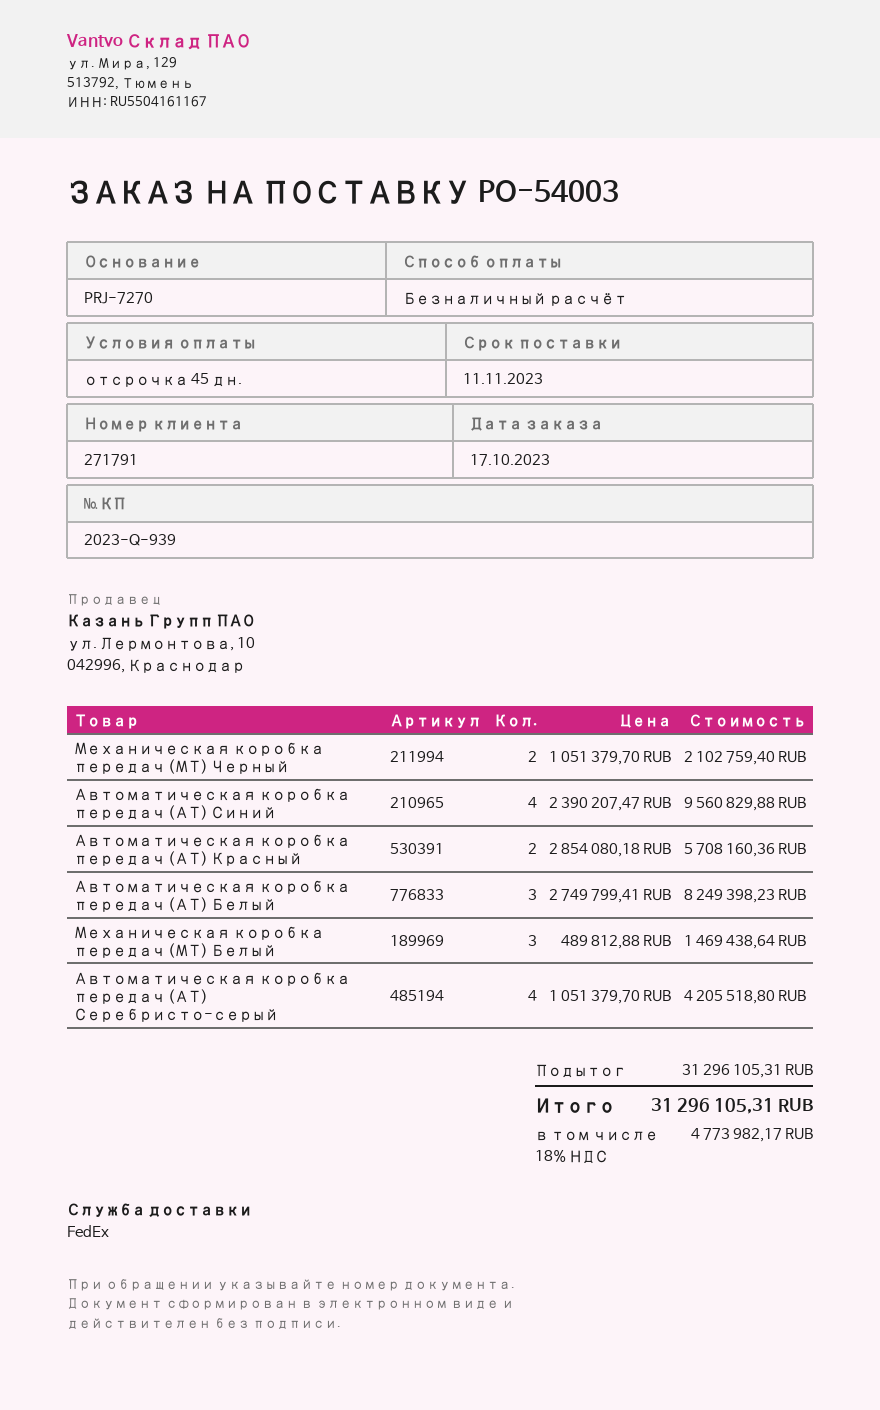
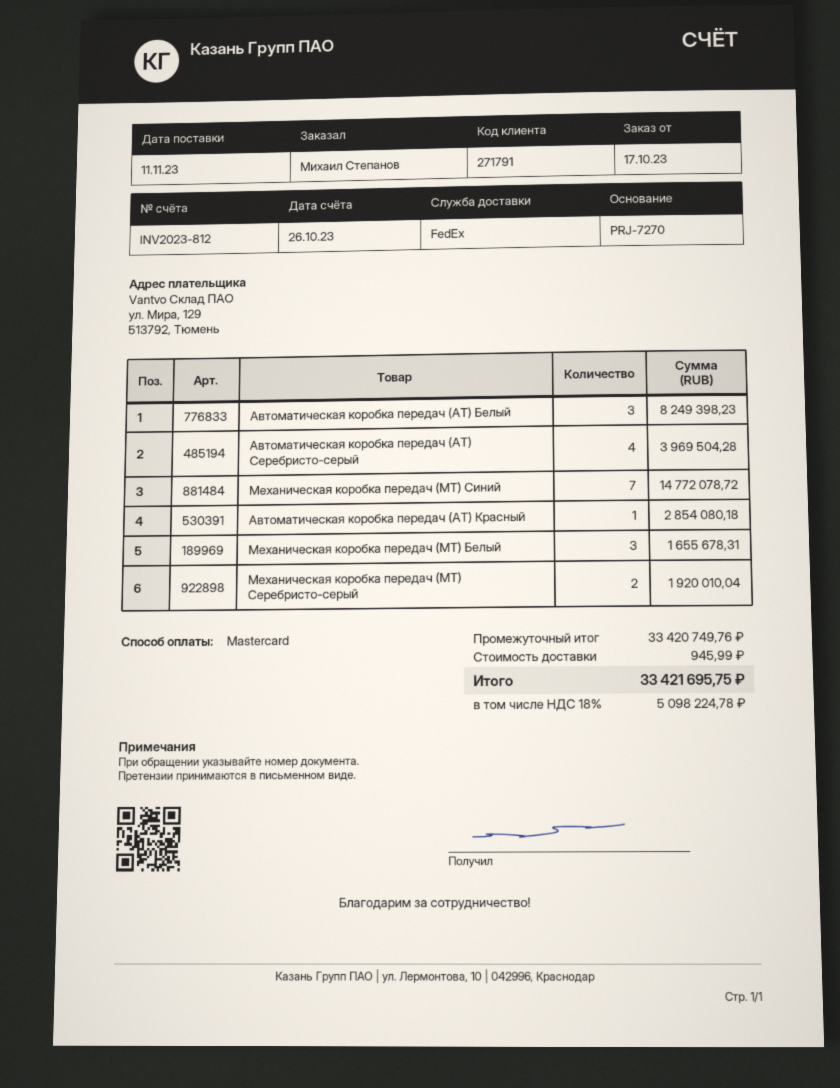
payment method: bank transfer -> Mastercard
Механическая коробка передач (МТ) Черный: 2 for 2102759.40 -> none
Автоматическая коробка передач (АТ) Синий: 4 for 9560829.88 -> none
Автоматическая коробка передач (АТ) Красный: 2 for 5708160.36 -> 1 for 2854080.18
Механическая коробка передач (МТ) Белый: 3 for 1469438.64 -> 3 for 1655678.31
Автоматическая коробка передач (АТ) Серебристо-серый: 4 for 4205518.80 -> 4 for 3969504.28
Механическая коробка передач (МТ) Синий: none -> 7 for 14772078.72
Механическая коробка передач (МТ) Серебристо-серый: none -> 2 for 1920010.04
subtotal: 31296105.31 -> 33420749.76
shipping: none -> 945.99
tax: 18% = 4773982.17 -> 18% = 5098224.78
total: 31296105.31 -> 33421695.75

